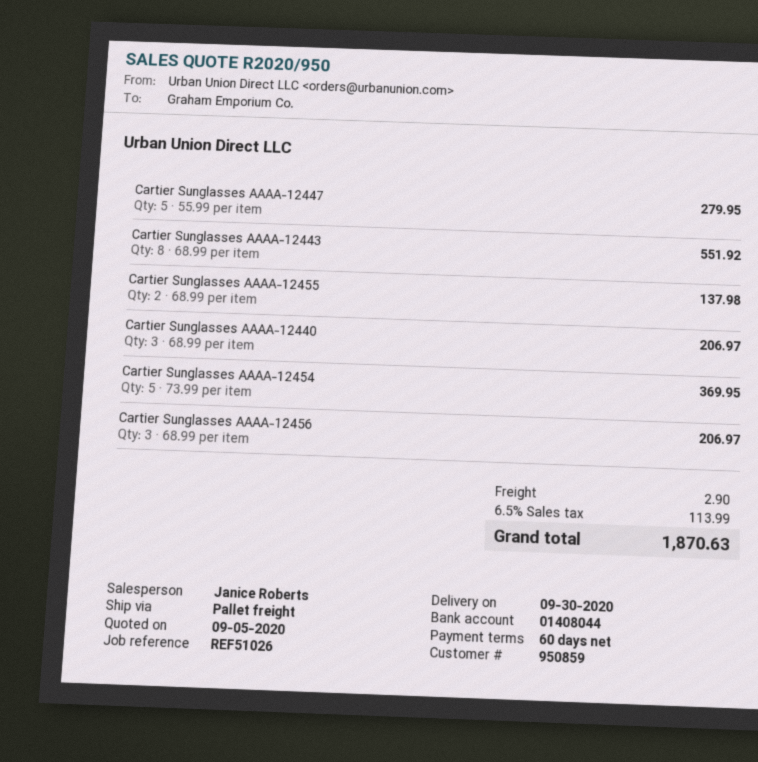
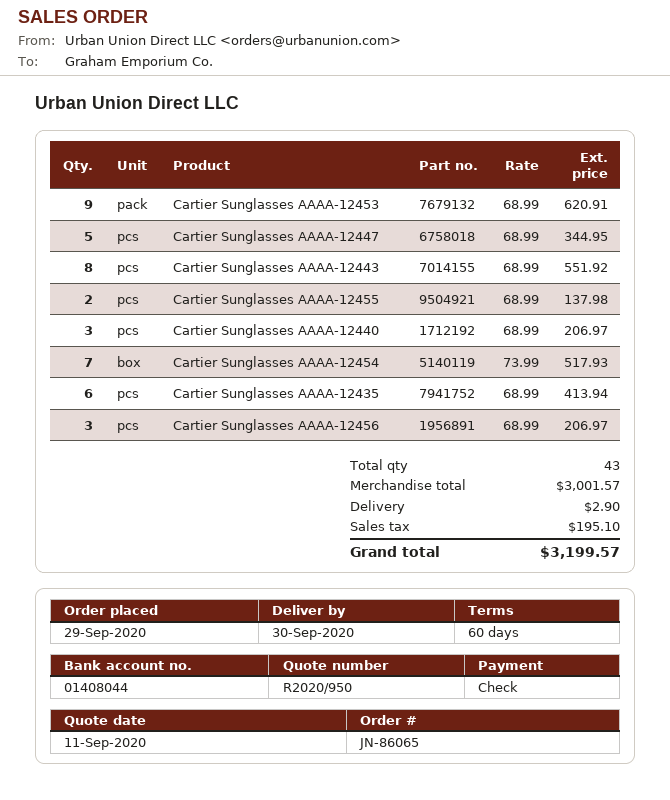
quote date: 2020-09-05 -> 2020-09-11
Cartier Sunglasses AAAA-12447: 5 x 55.99 = 279.95 -> 5 x 68.99 = 344.95
Cartier Sunglasses AAAA-12454: 5 x 73.99 = 369.95 -> 7 x 73.99 = 517.93
Cartier Sunglasses AAAA-12453: none -> 9 x 68.99 = 620.91
Cartier Sunglasses AAAA-12435: none -> 6 x 68.99 = 413.94
tax: 113.99 -> 195.10
total: 1870.63 -> 3199.57

